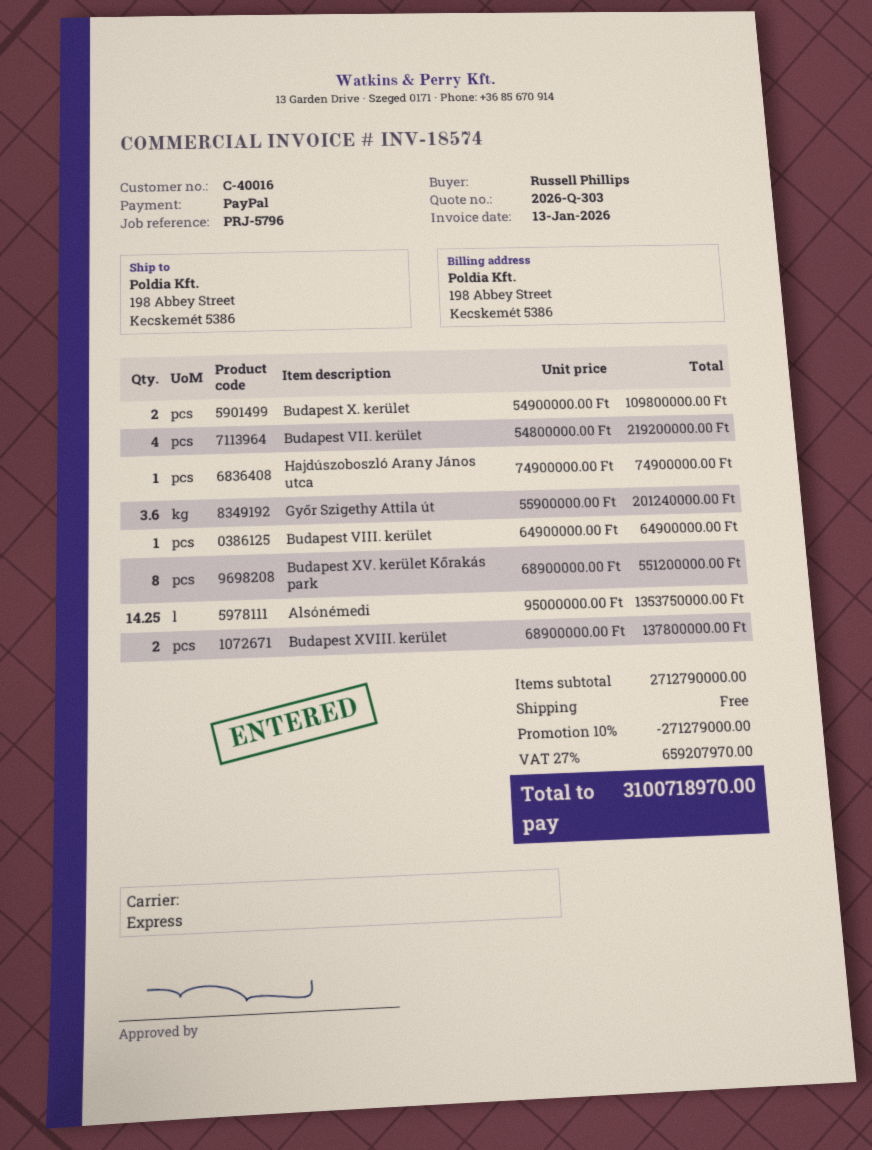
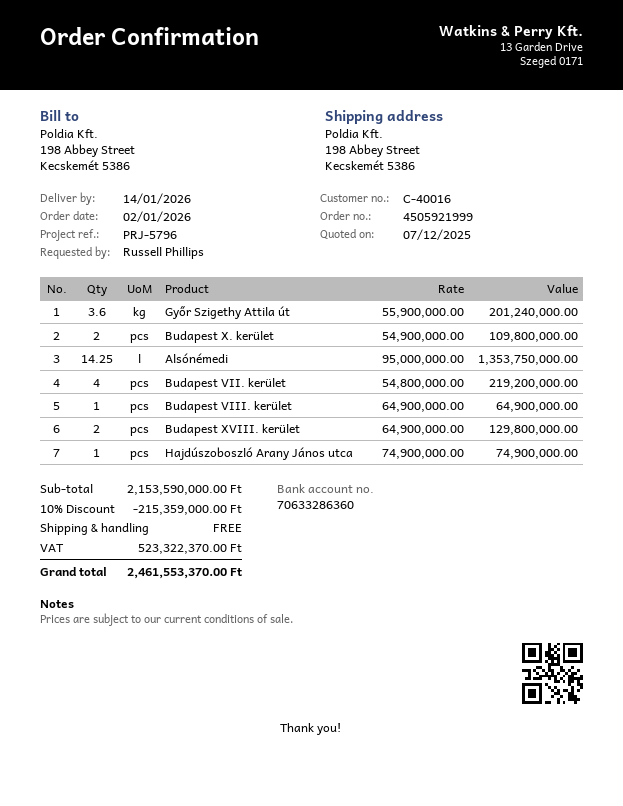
Budapest XV. kerület Kőrakás park: 8 x 68900000.00 = 551200000.00 -> none
Budapest XVIII. kerület: 2 x 68900000.00 = 137800000.00 -> 2 x 64900000.00 = 129800000.00
subtotal: 2712790000.00 -> 2153590000.00
discount: 10% = 271279000.00 -> 10% = 215359000.00
tax: 659207970.00 -> 523322370.00
total: 3100718970.00 -> 2461553370.00

